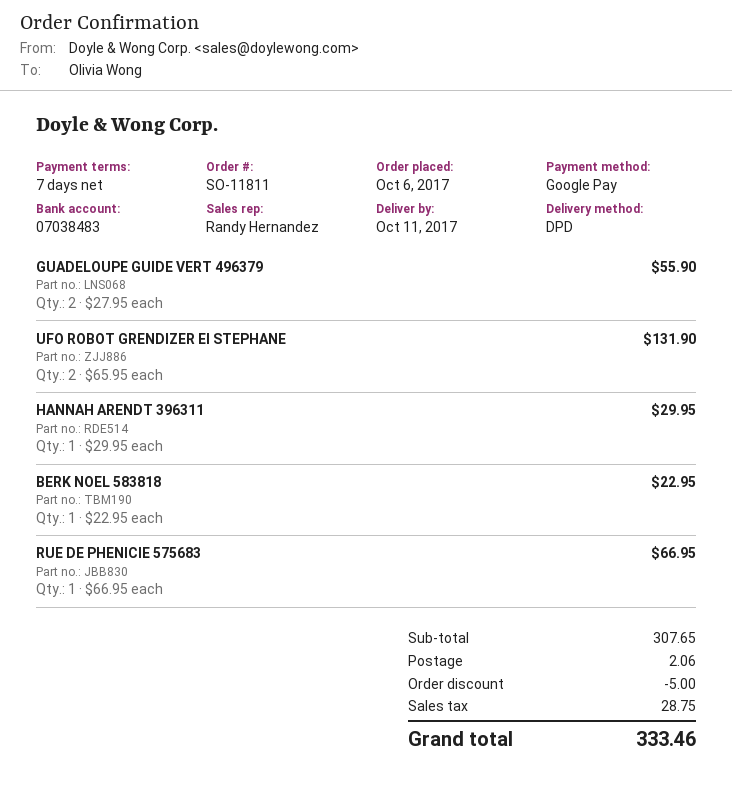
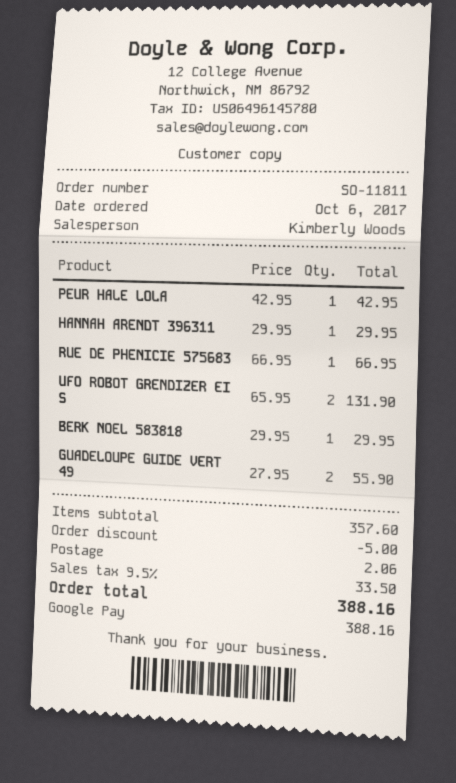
sales rep: Randy Hernandez -> Kimberly Woods
BERK NOEL 583818: 1 x 22.95 = 22.95 -> 1 x 29.95 = 29.95
PEUR HALE LOLA: none -> 1 x 42.95 = 42.95
subtotal: 307.65 -> 357.60
tax: 28.75 -> 33.50
total: 333.46 -> 388.16

